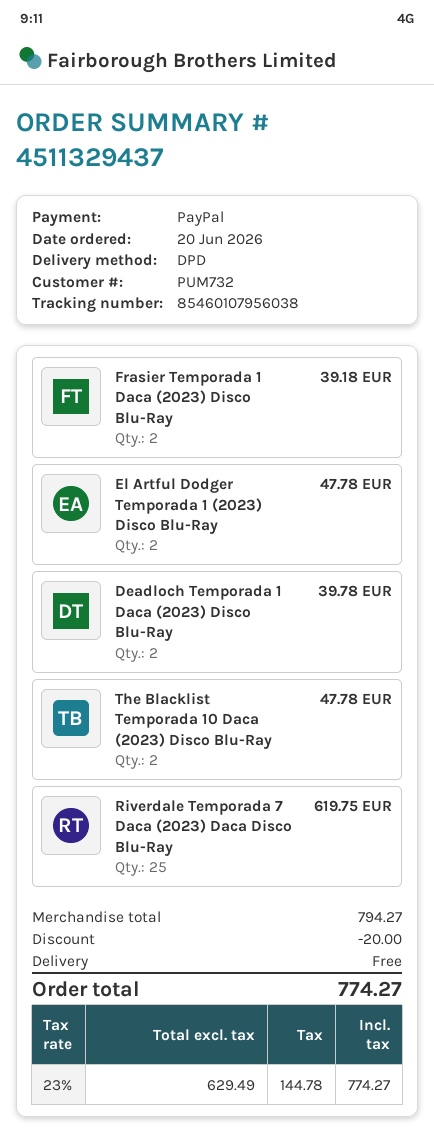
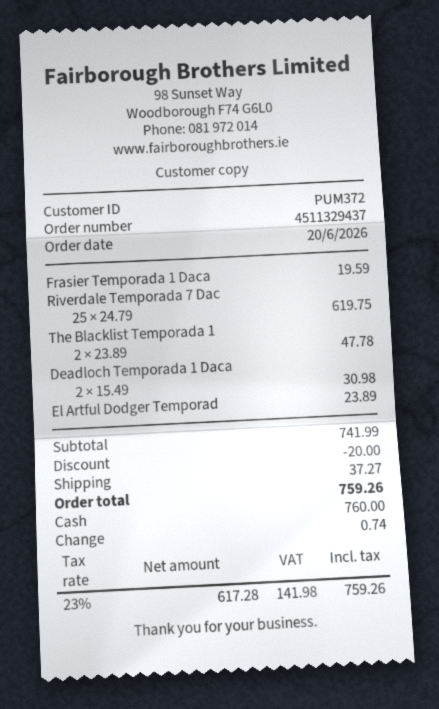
customer number: PUM732 -> PUM372
payment method: PayPal -> cash
Frasier Temporada 1 Daca (2023) Disco Blu-Ray: 2 for 39.18 -> 1 for 19.59
El Artful Dodger Temporada 1 (2023) Disco Blu-Ray: 2 for 47.78 -> 1 for 23.89
Deadloch Temporada 1 Daca (2023) Disco Blu-Ray: 2 for 39.78 -> 2 for 30.98
subtotal: 794.27 -> 741.99
shipping: 0.00 -> 37.27
net: 629.49 -> 617.28
tax: 23% = 144.78 -> 23% = 141.98
total: 774.27 -> 759.26

